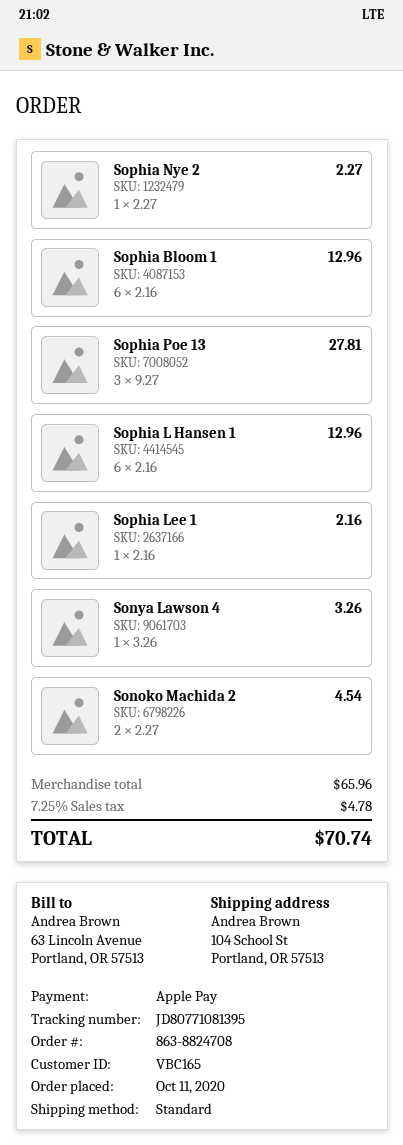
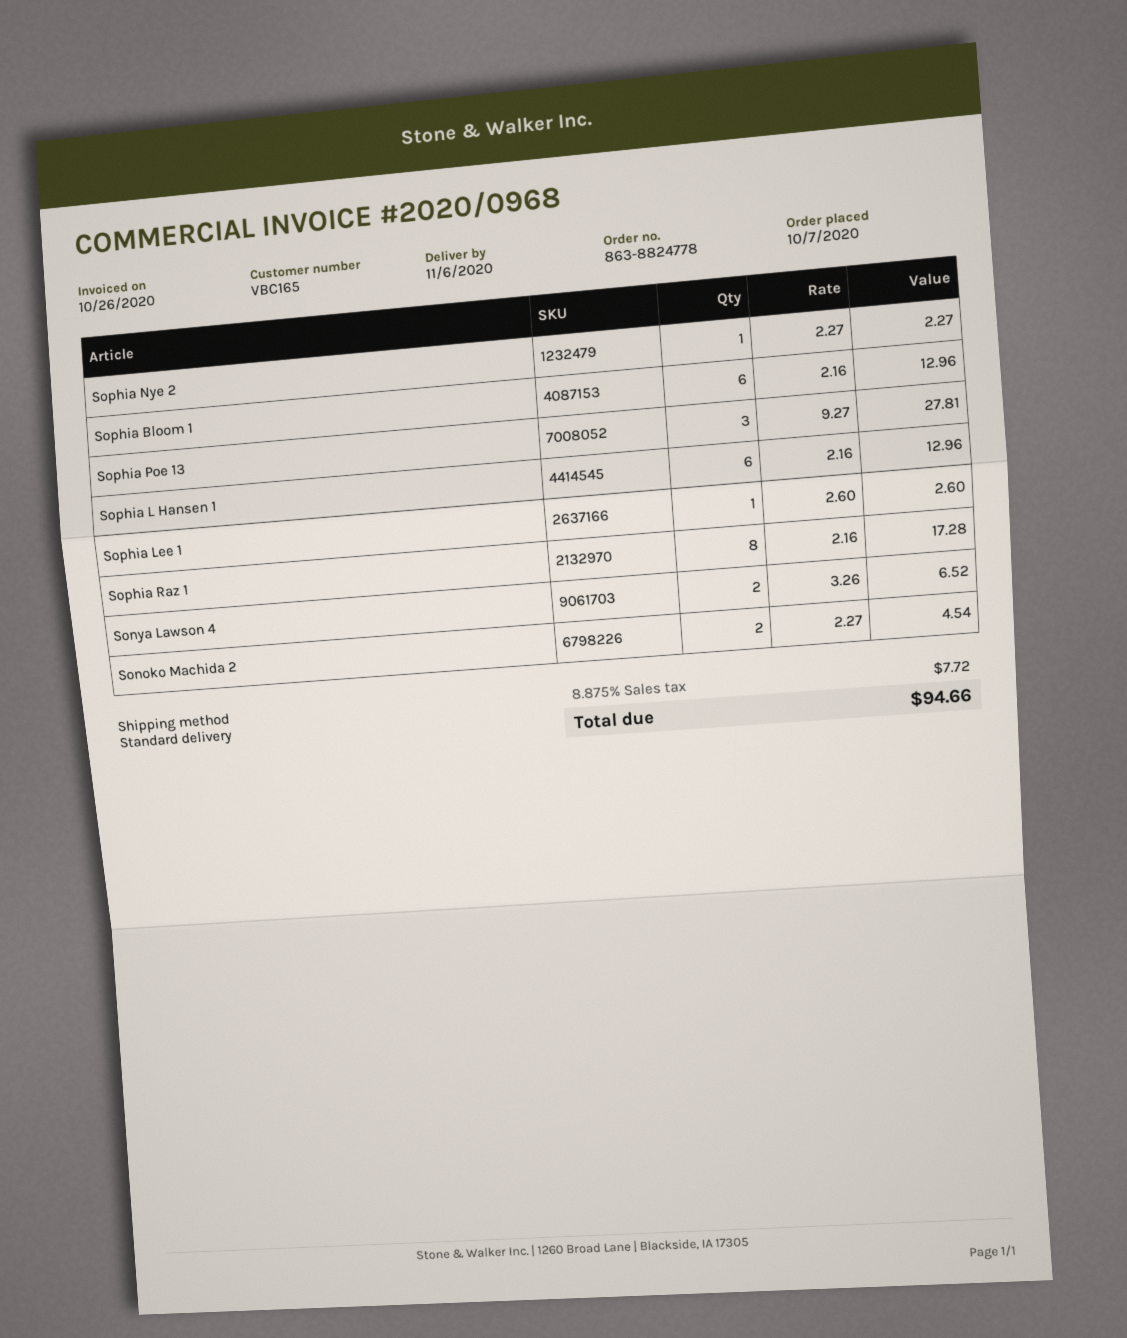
order number: 863-8824708 -> 863-8824778
order date: 2020-10-11 -> 2020-10-07
Sophia Lee 1: 1 x 2.16 = 2.16 -> 1 x 2.60 = 2.60
Sonya Lawson 4: 1 x 3.26 = 3.26 -> 2 x 3.26 = 6.52
Sophia Raz 1: none -> 8 x 2.16 = 17.28
tax: 7.25% = 4.78 -> 8.875% = 7.72
total: 70.74 -> 94.66

